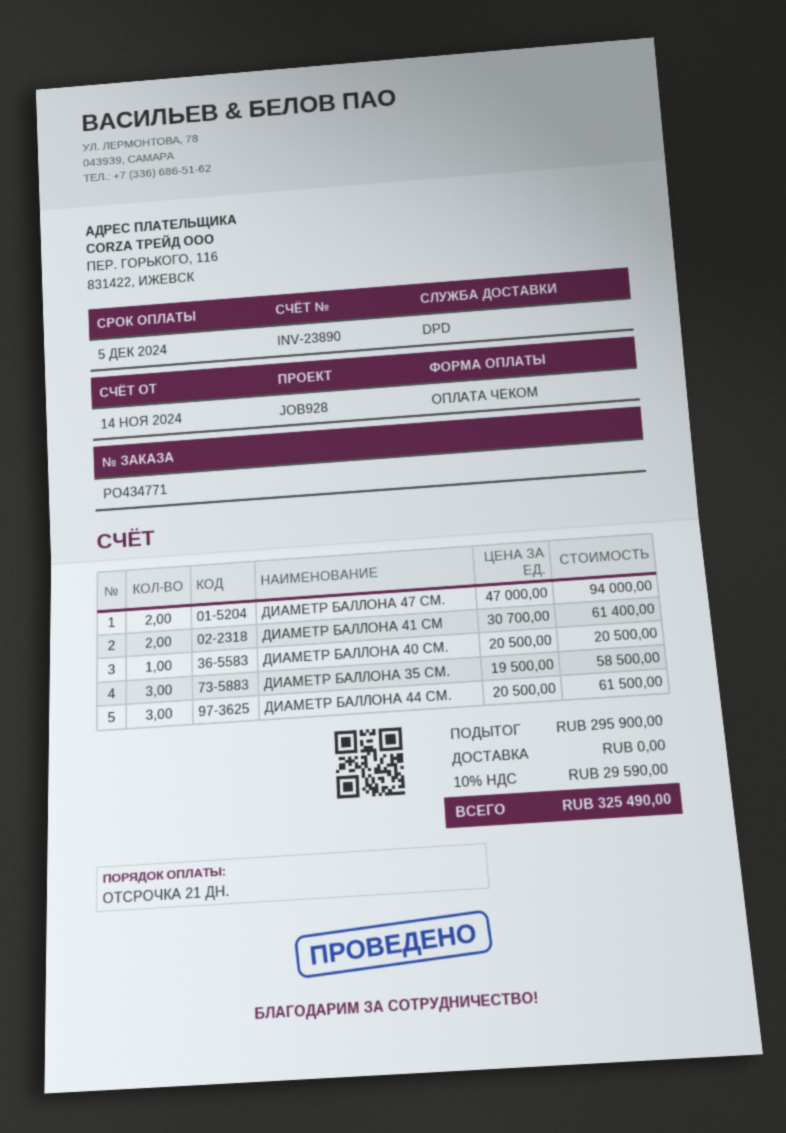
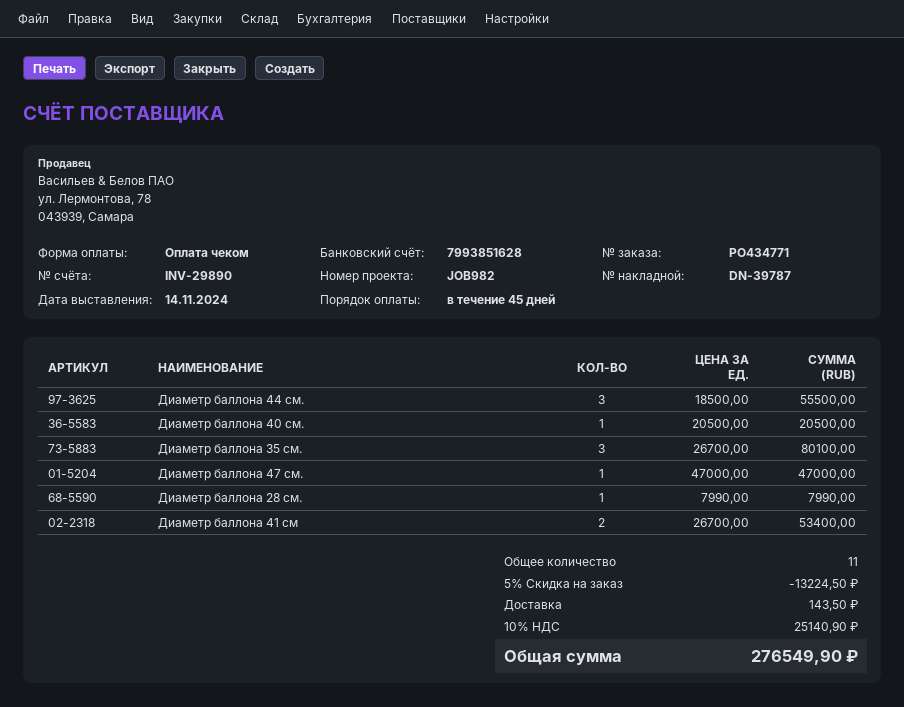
invoice number: INV-23890 -> INV-29890
payment terms: 21 days -> 45 days
reference: JOB928 -> JOB982
ДИАМЕТР БАЛЛОНА 47 СМ.: 2 x 47000.00 = 94000.00 -> 1 x 47000.00 = 47000.00
ДИАМЕТР БАЛЛОНА 41 СМ: 2 x 30700.00 = 61400.00 -> 2 x 26700.00 = 53400.00
ДИАМЕТР БАЛЛОНА 35 СМ.: 3 x 19500.00 = 58500.00 -> 3 x 26700.00 = 80100.00
ДИАМЕТР БАЛЛОНА 44 СМ.: 3 x 20500.00 = 61500.00 -> 3 x 18500.00 = 55500.00
Диаметр баллона 28 см.: none -> 1 x 7990.00 = 7990.00
discount: none -> 5% = 13224.50
shipping: 0.00 -> 143.50
tax: 10% = 29590.00 -> 10% = 25140.90
total: 325490.00 -> 276549.90

